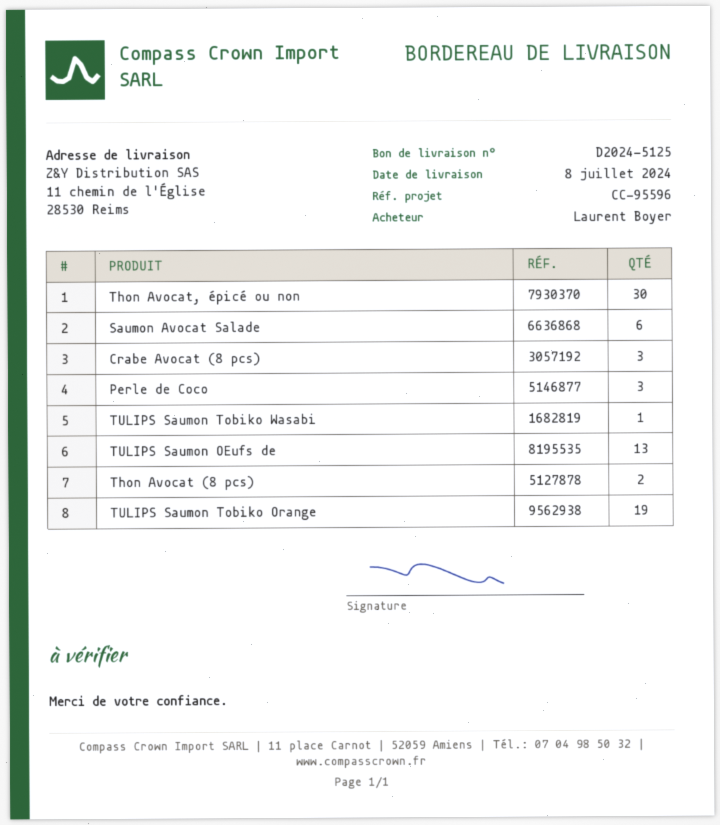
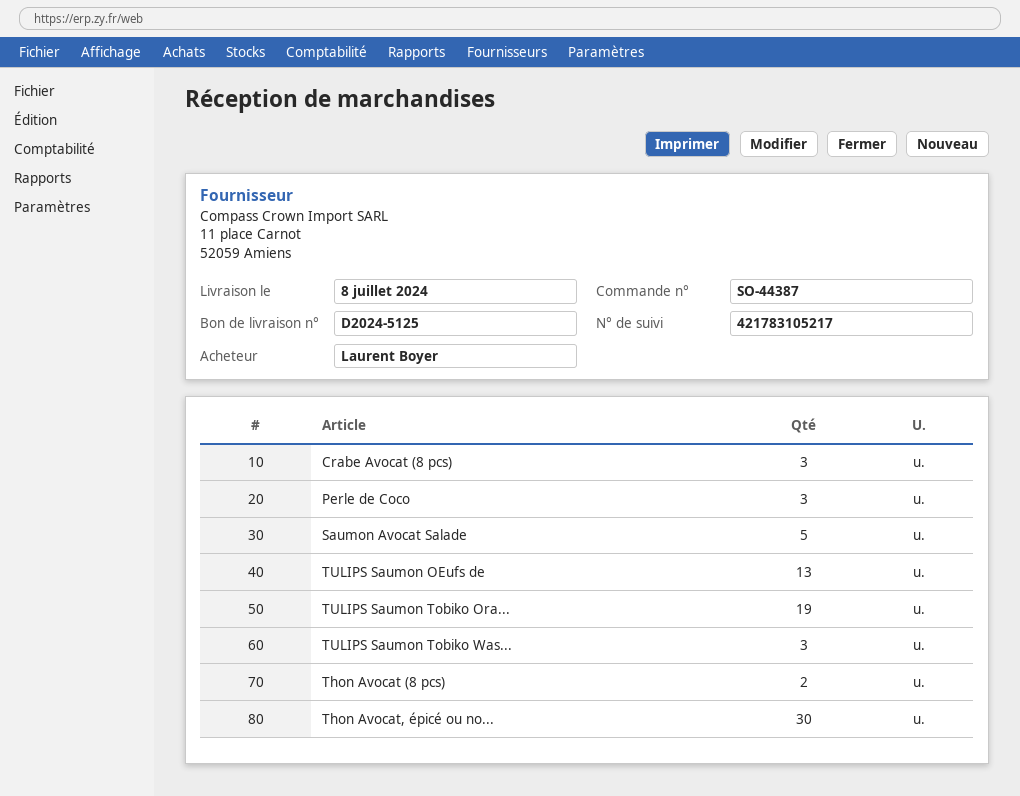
Saumon Avocat Salade: 6 -> 5
TULIPS Saumon Tobiko Wasabi: 1 -> 3

